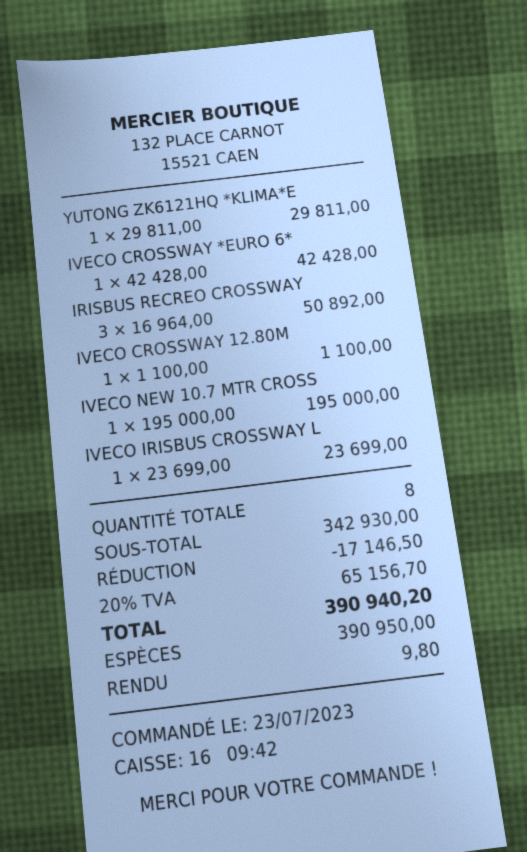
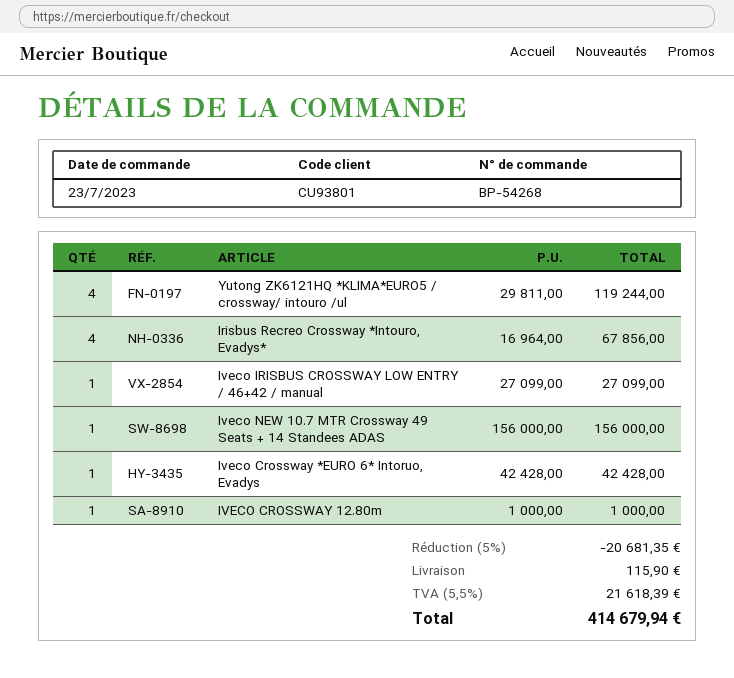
YUTONG ZK6121HQ *KLIMA*E: 1 x 29811.00 = 29811.00 -> 4 x 29811.00 = 119244.00
IRISBUS RECREO CROSSWAY: 3 x 16964.00 = 50892.00 -> 4 x 16964.00 = 67856.00
IVECO CROSSWAY 12.80M: 1 x 1100.00 = 1100.00 -> 1 x 1000.00 = 1000.00
IVECO NEW 10.7 MTR CROSS: 1 x 195000.00 = 195000.00 -> 1 x 156000.00 = 156000.00
IVECO IRISBUS CROSSWAY L: 1 x 23699.00 = 23699.00 -> 1 x 27099.00 = 27099.00
discount: 17146.50 -> 20681.35
shipping: none -> 115.90
tax: 20% = 65156.70 -> 5.5% = 21618.39
total: 390940.20 -> 414679.94

